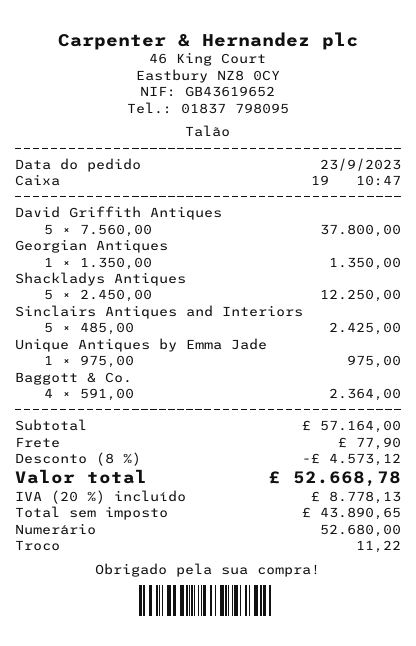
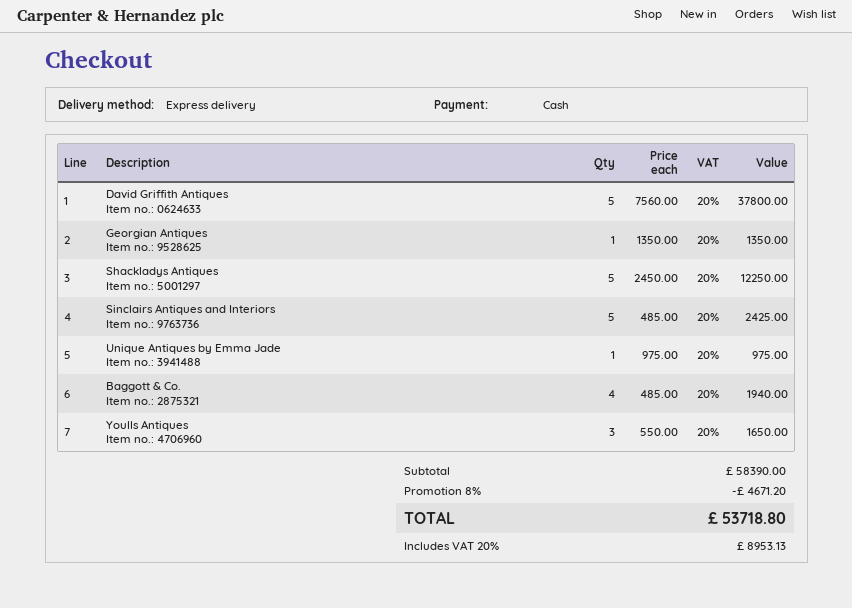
Baggott & Co.: 4 x 591.00 = 2364.00 -> 4 x 485.00 = 1940.00
Youlls Antiques: none -> 3 x 550.00 = 1650.00
subtotal: 57164.00 -> 58390.00
discount: 8% = 4573.12 -> 8% = 4671.20
shipping: 77.90 -> none
tax: 20% = 8778.13 -> 20% = 8953.13
total: 52668.78 -> 53718.80

